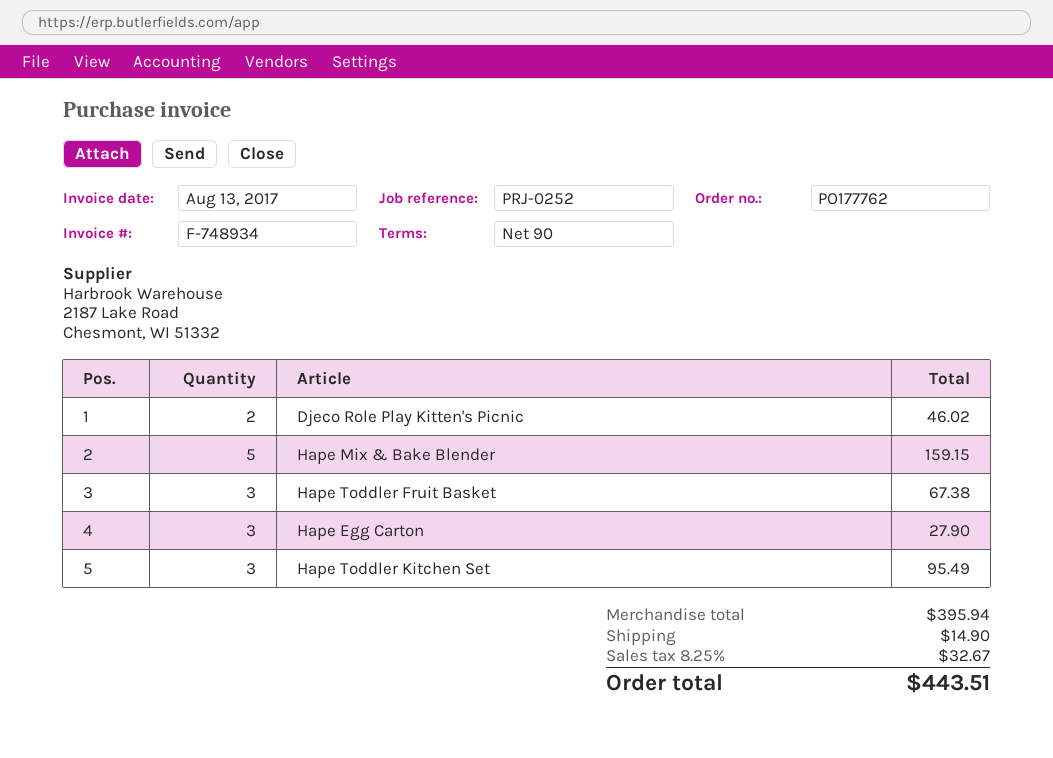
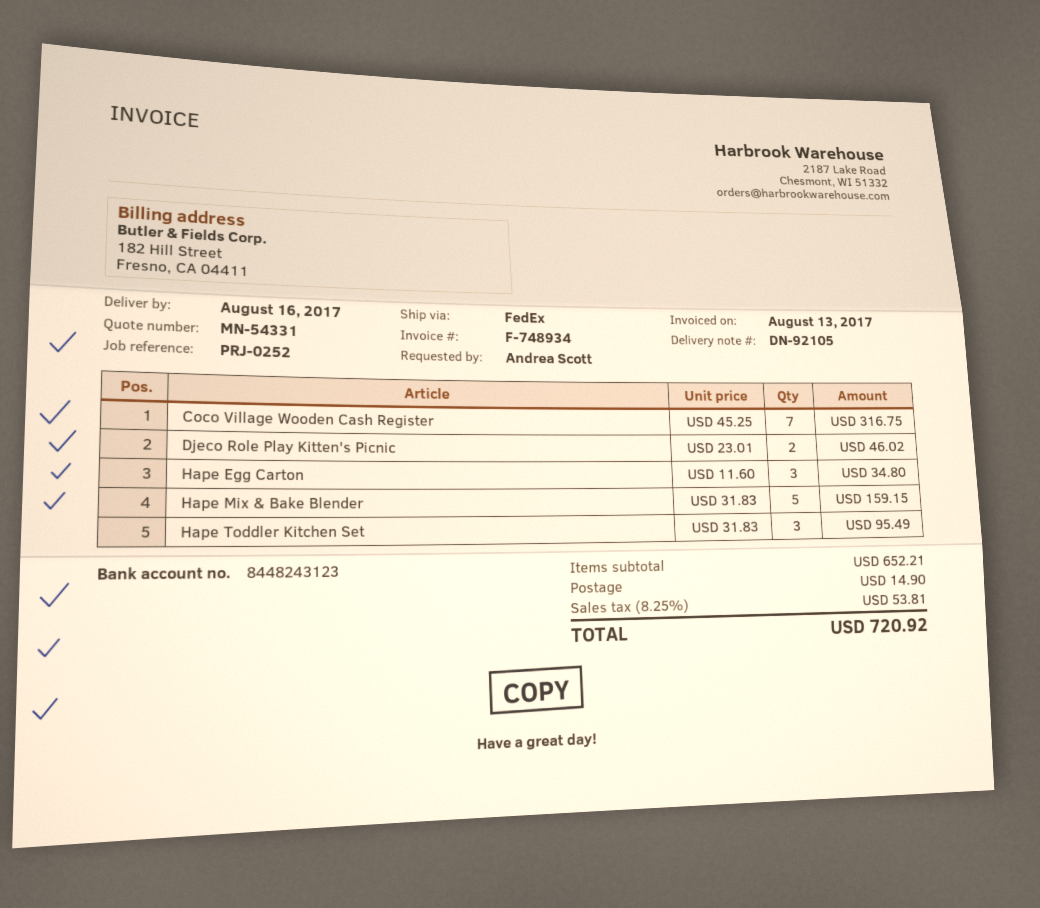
Hape Toddler Fruit Basket: 3 for 67.38 -> none
Hape Egg Carton: 3 for 27.90 -> 3 for 34.80
Coco Village Wooden Cash Register: none -> 7 for 316.75
subtotal: 395.94 -> 652.21
tax: 8.25% = 32.67 -> 8.25% = 53.81
total: 443.51 -> 720.92

